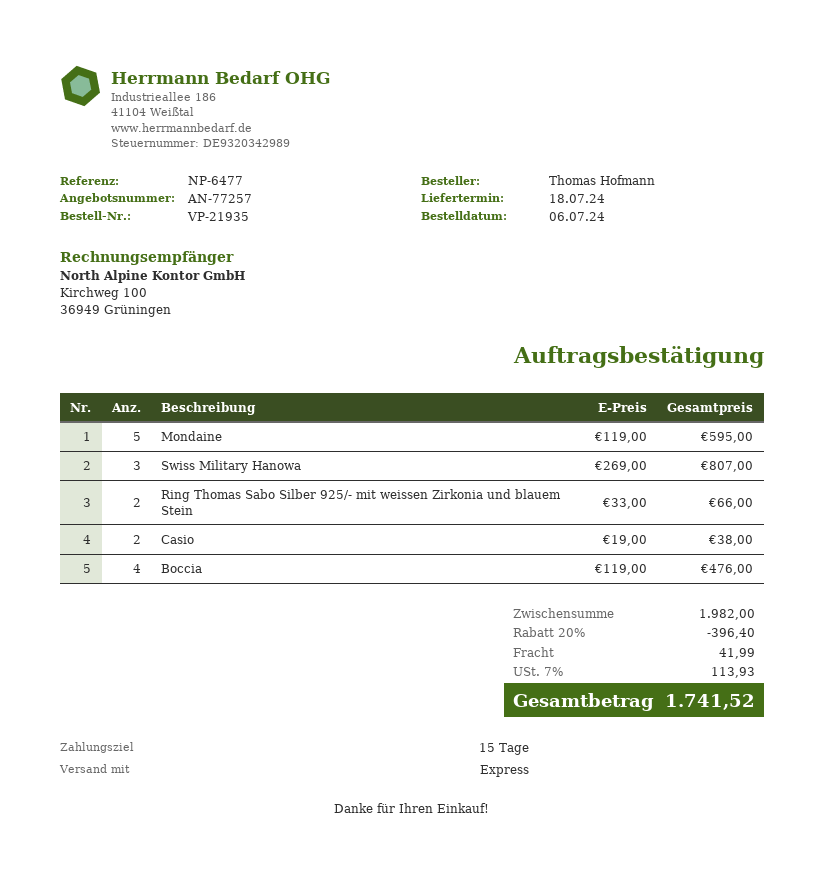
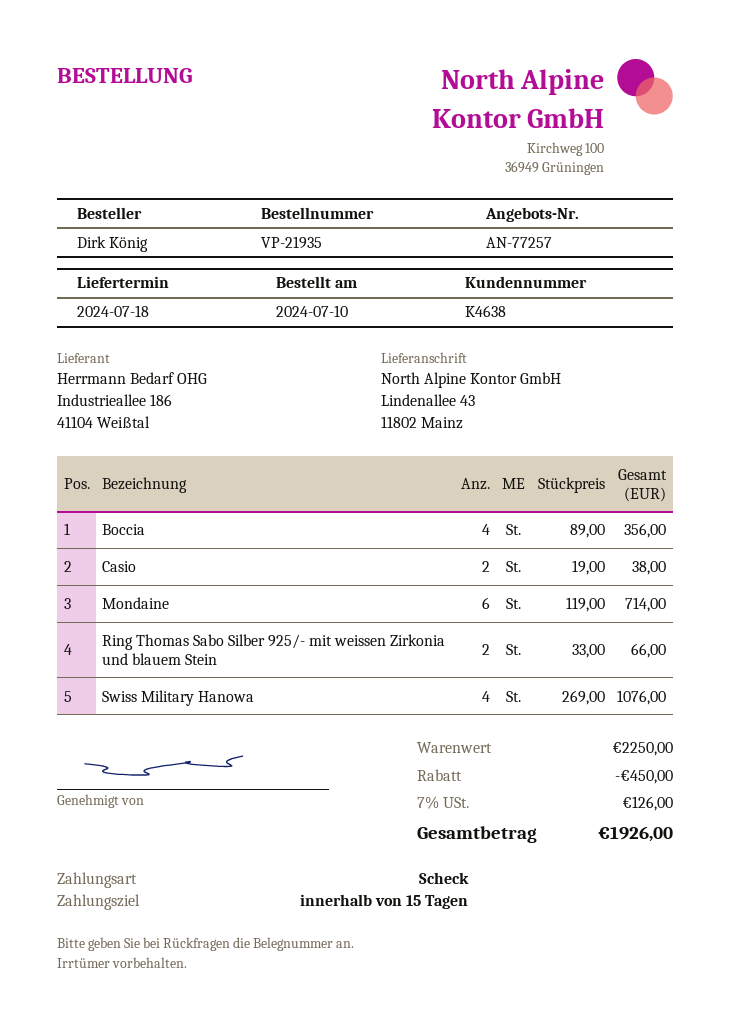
order date: 2024-07-06 -> 2024-07-10
ordered by: Thomas Hofmann -> Dirk König
Mondaine: 5 x 119.00 = 595.00 -> 6 x 119.00 = 714.00
Swiss Military Hanowa: 3 x 269.00 = 807.00 -> 4 x 269.00 = 1076.00
Boccia: 4 x 119.00 = 476.00 -> 4 x 89.00 = 356.00
subtotal: 1982.00 -> 2250.00
discount: 396.40 -> 450.00
shipping: 41.99 -> none
tax: 7% = 113.93 -> 7% = 126.00
total: 1741.52 -> 1926.00

